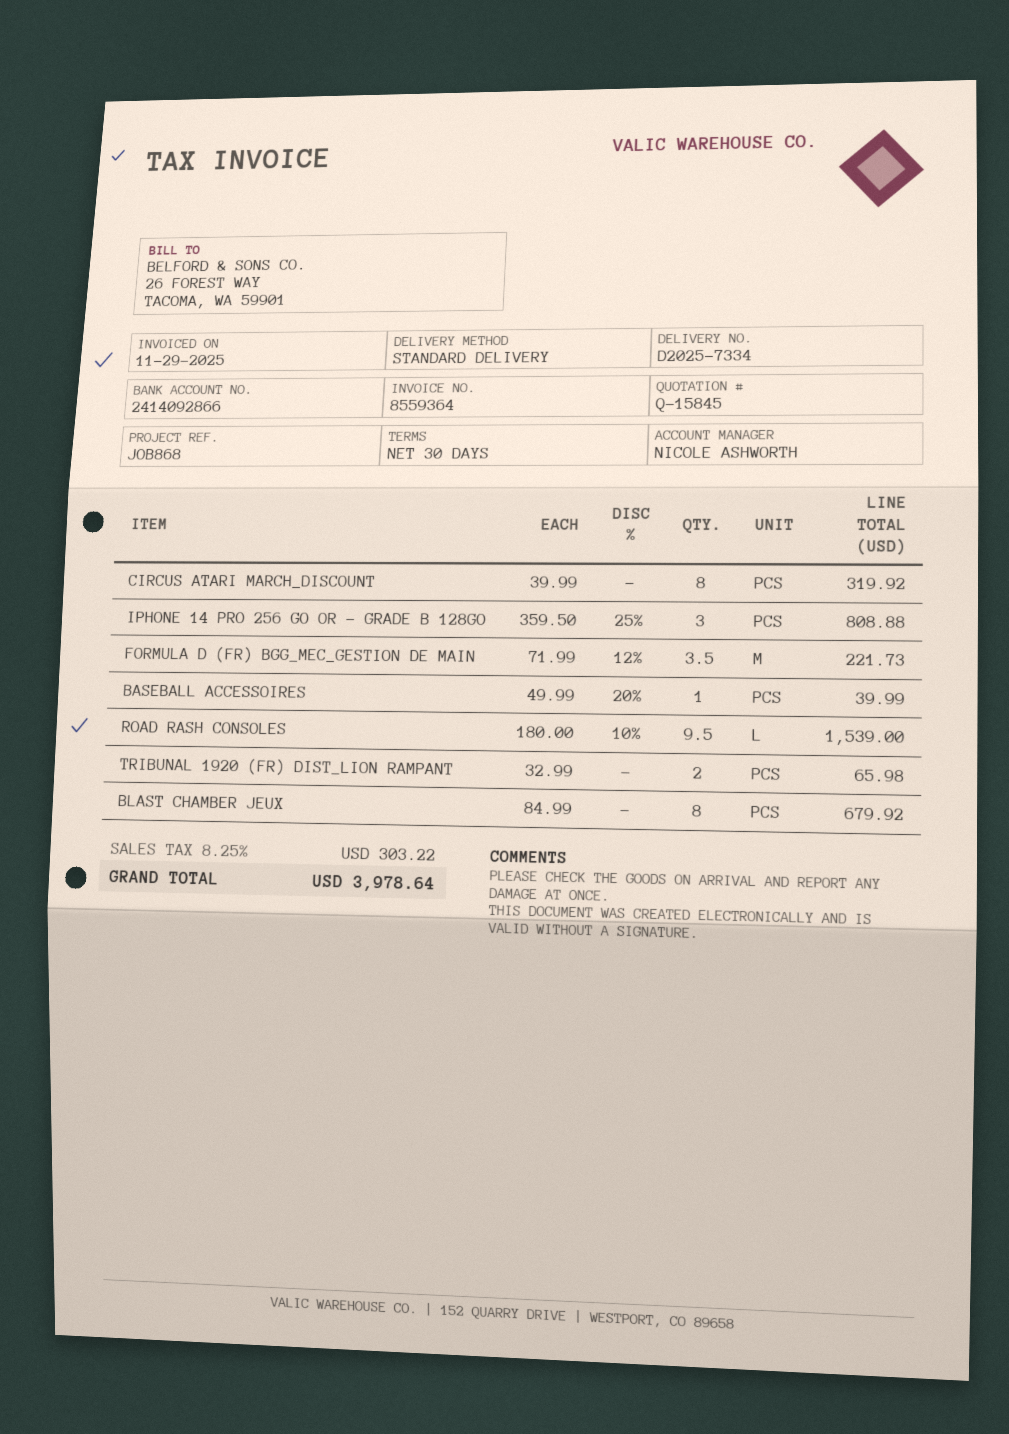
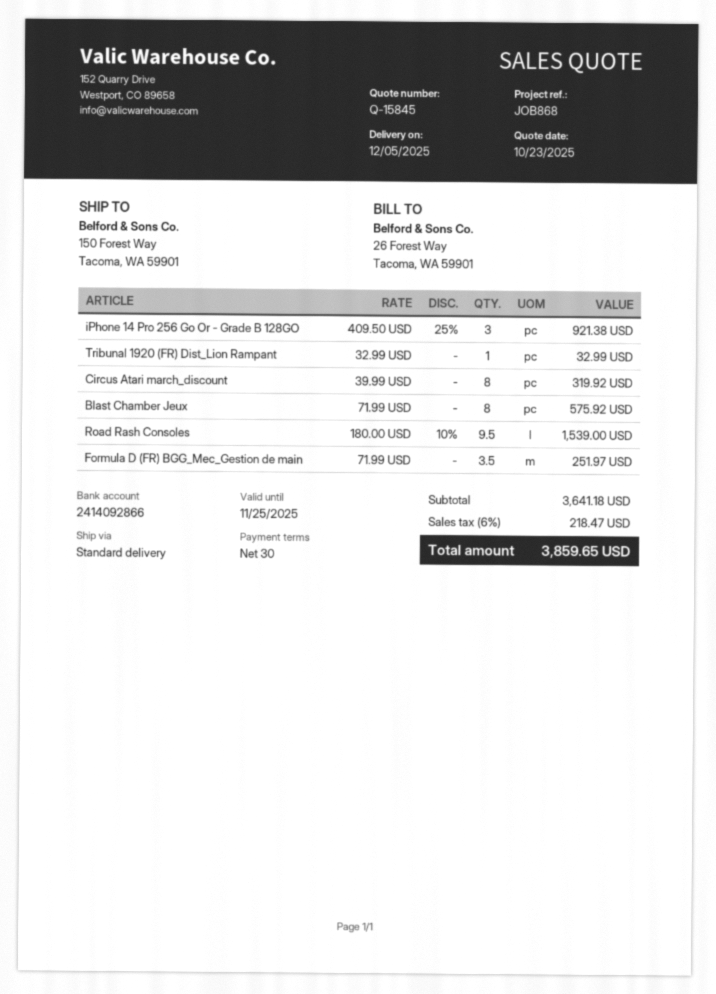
IPHONE 14 PRO 256 GO OR - GRADE B 128GO: 3 x 359.50 - 25% = 808.88 -> 3 x 409.50 - 25% = 921.38
FORMULA D (FR) BGG_MEC_GESTION DE MAIN: 3.5 x 71.99 - 12% = 221.73 -> 3.5 x 71.99 = 251.97
BASEBALL ACCESSOIRES: 1 x 49.99 - 20% = 39.99 -> none
TRIBUNAL 1920 (FR) DIST_LION RAMPANT: 2 x 32.99 = 65.98 -> 1 x 32.99 = 32.99
BLAST CHAMBER JEUX: 8 x 84.99 = 679.92 -> 8 x 71.99 = 575.92
tax: 8.25% = 303.22 -> 6% = 218.47
total: 3978.64 -> 3859.65

